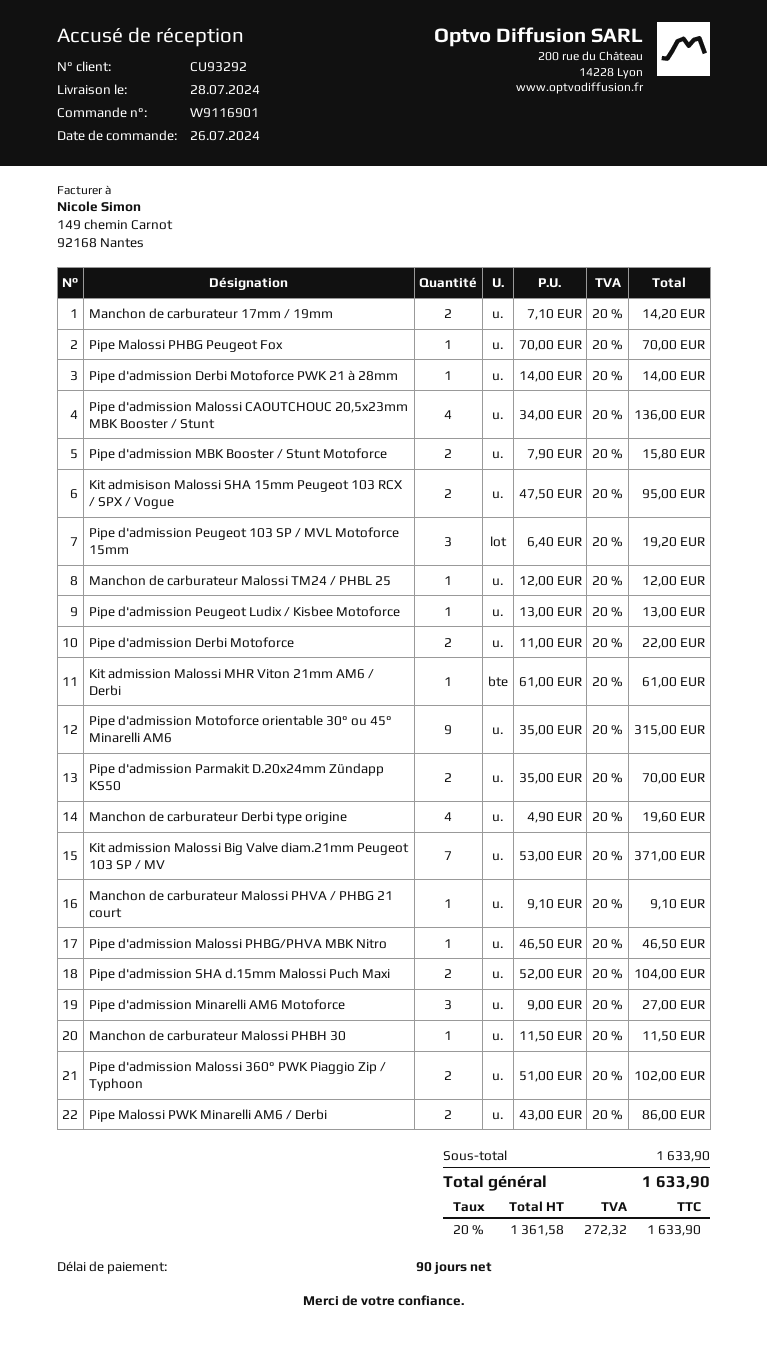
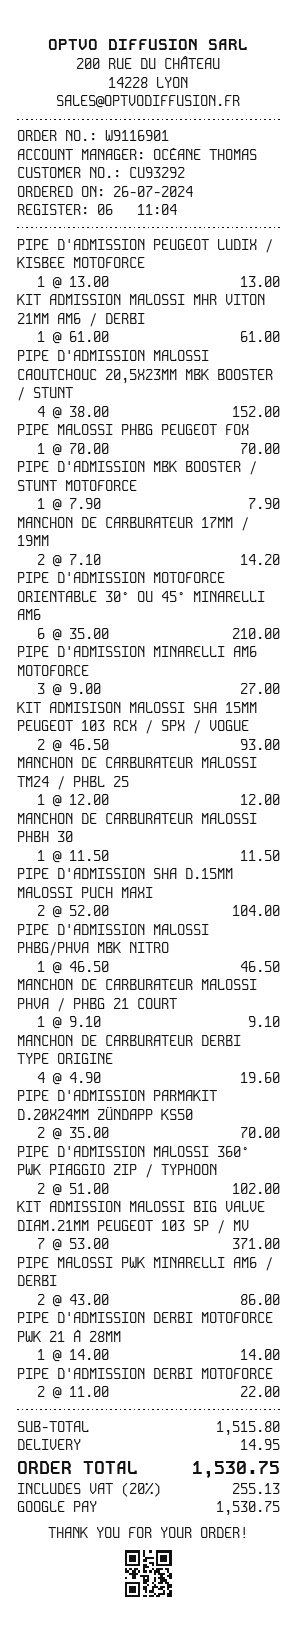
Pipe d'admission Malossi CAOUTCHOUC 20,5x23mm MBK Booster / Stunt: 4 x 34.00 = 136.00 -> 4 x 38.00 = 152.00
Pipe d'admission MBK Booster / Stunt Motoforce: 2 x 7.90 = 15.80 -> 1 x 7.90 = 7.90
Kit admisison Malossi SHA 15mm Peugeot 103 RCX / SPX / Vogue: 2 x 47.50 = 95.00 -> 2 x 46.50 = 93.00
Pipe d'admission Peugeot 103 SP / MVL Motoforce 15mm: 3 x 6.40 = 19.20 -> none
Pipe d'admission Motoforce orientable 30° ou 45° Minarelli AM6: 9 x 35.00 = 315.00 -> 6 x 35.00 = 210.00
subtotal: 1633.90 -> 1515.80
shipping: none -> 14.95
tax: 20% = 272.32 -> 20% = 255.13
total: 1633.90 -> 1530.75

